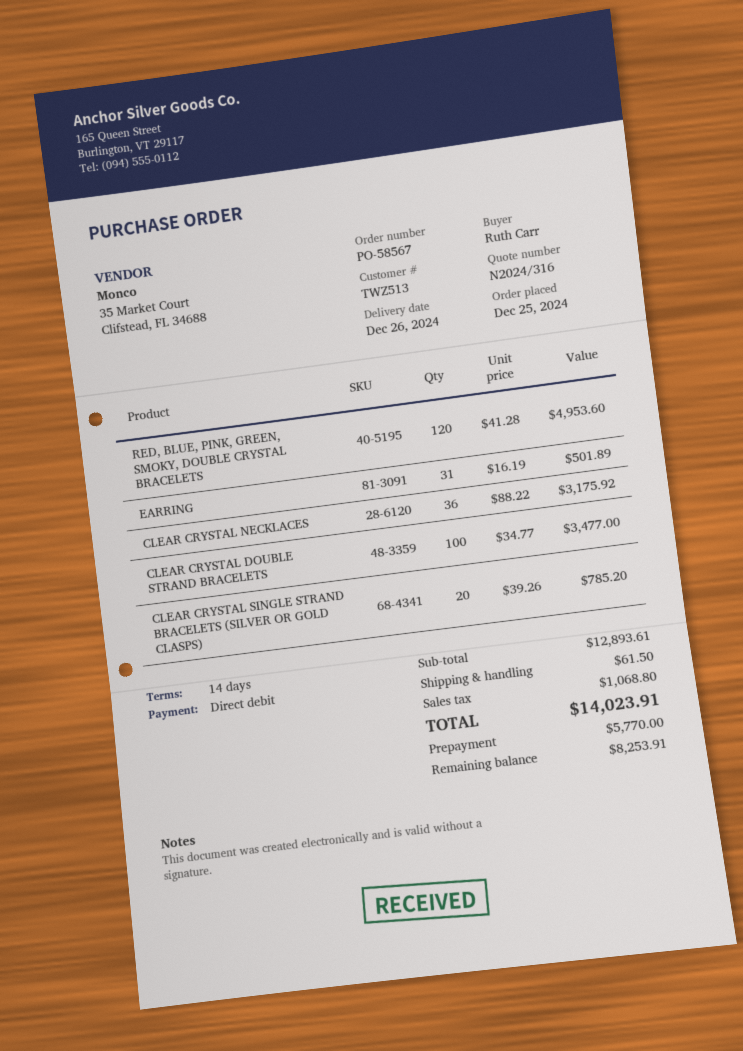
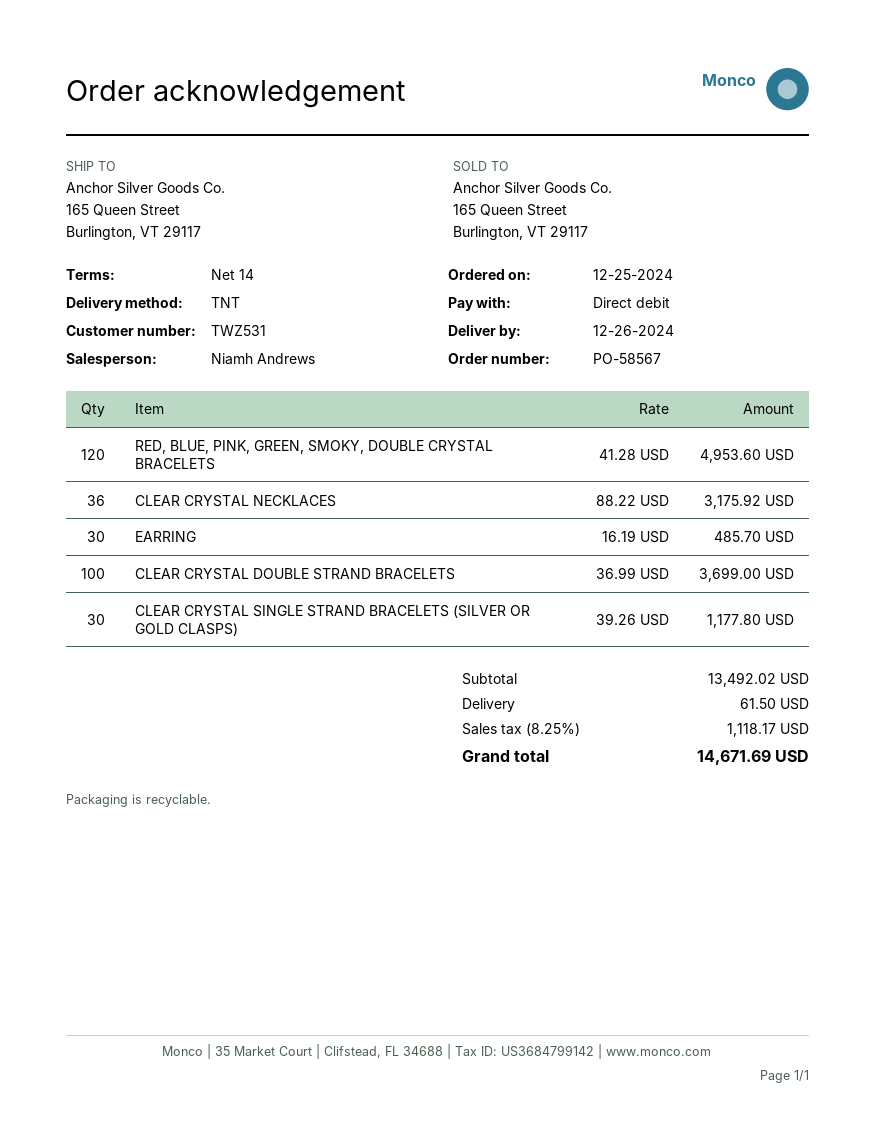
customer number: TWZ513 -> TWZ531
EARRING: 31 x 16.19 = 501.89 -> 30 x 16.19 = 485.70
CLEAR CRYSTAL DOUBLE STRAND BRACELETS: 100 x 34.77 = 3477.00 -> 100 x 36.99 = 3699.00
CLEAR CRYSTAL SINGLE STRAND BRACELETS (SILVER OR GOLD CLASPS): 20 x 39.26 = 785.20 -> 30 x 39.26 = 1177.80
subtotal: 12893.61 -> 13492.02
tax: 1068.80 -> 1118.17
total: 14023.91 -> 14671.69

